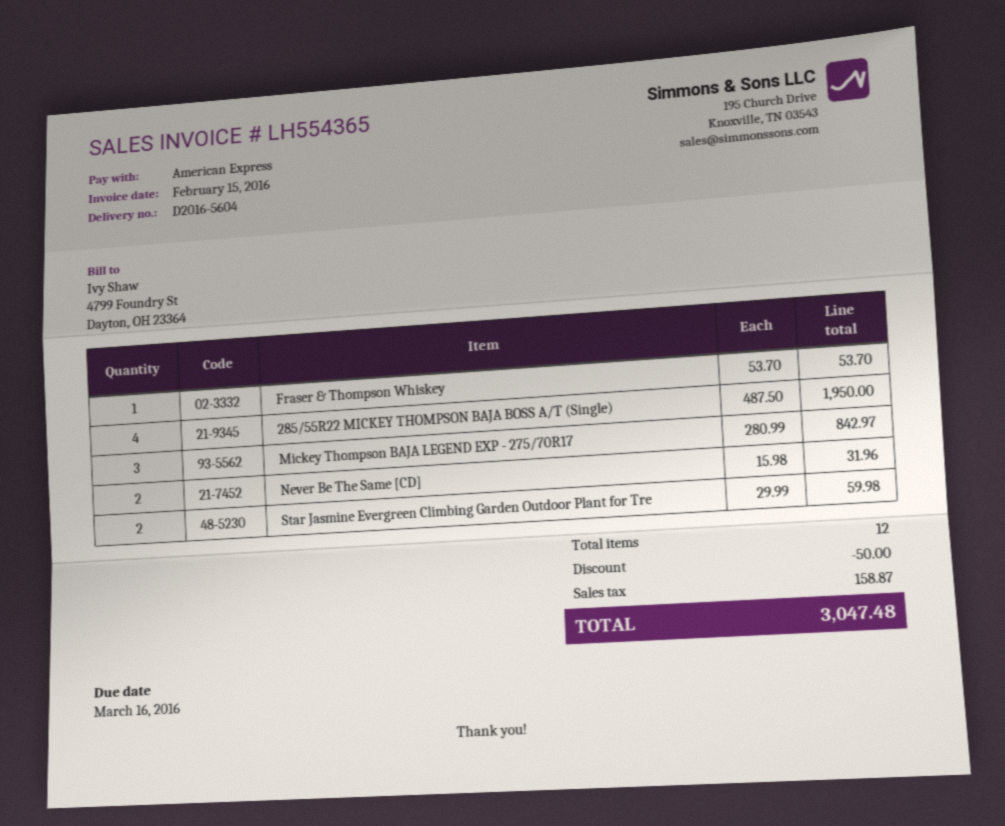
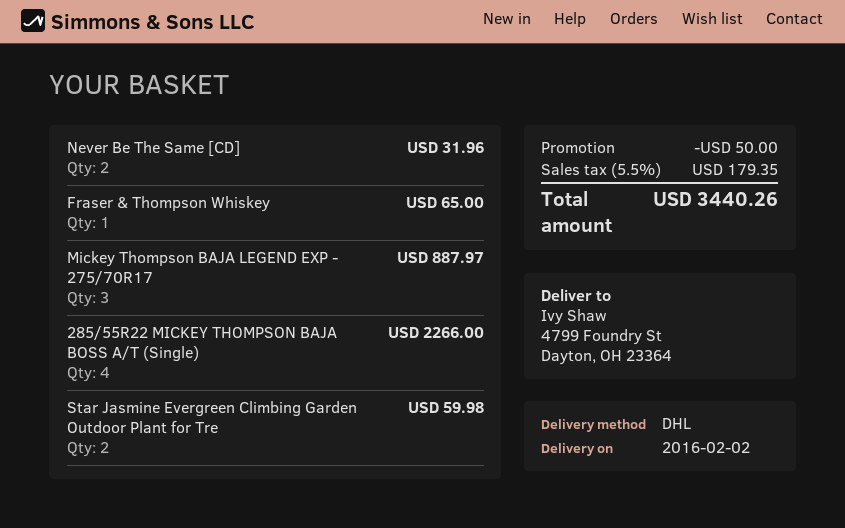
Fraser & Thompson Whiskey: 1 for 53.70 -> 1 for 65.00
285/55R22 MICKEY THOMPSON BAJA BOSS A/T (Single): 4 for 1950.00 -> 4 for 2266.00
Mickey Thompson BAJA LEGEND EXP - 275/70R17: 3 for 842.97 -> 3 for 887.97
tax: 158.87 -> 179.35
total: 3047.48 -> 3440.26

